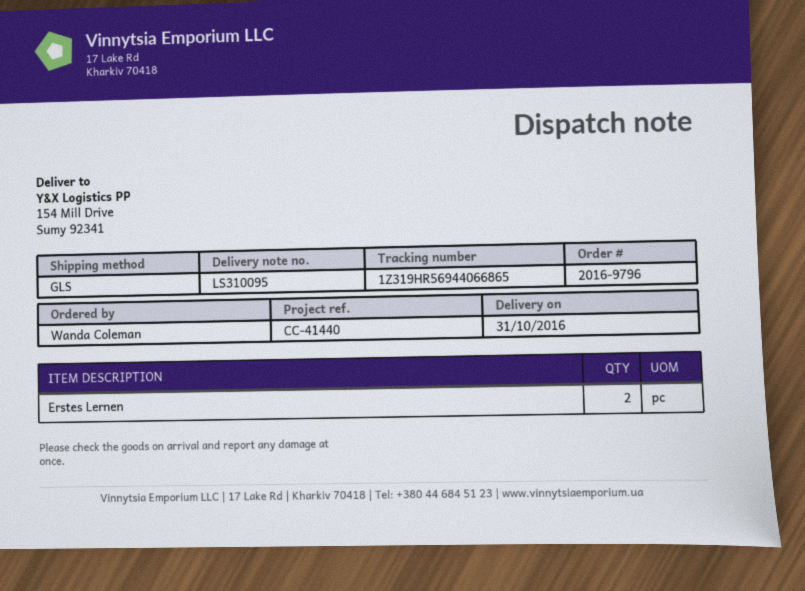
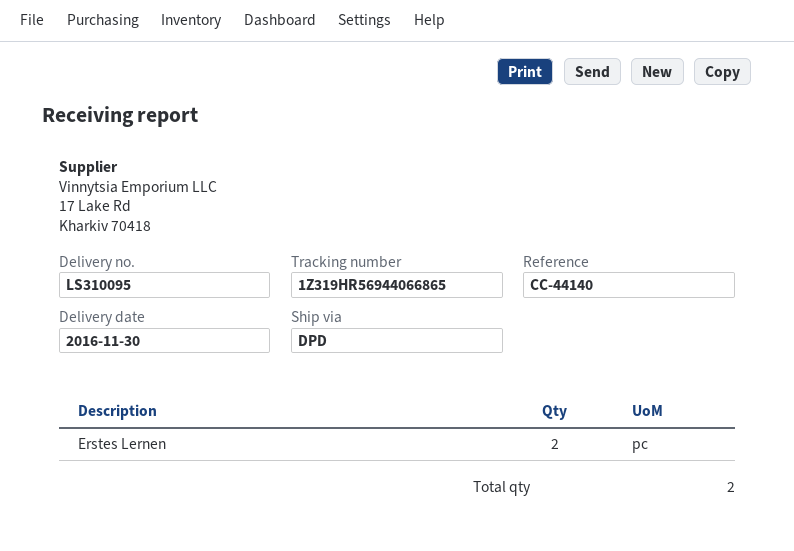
delivery date: 2016-10-31 -> 2016-11-30
reference: CC-41440 -> CC-44140
shipping method: GLS -> DPD

